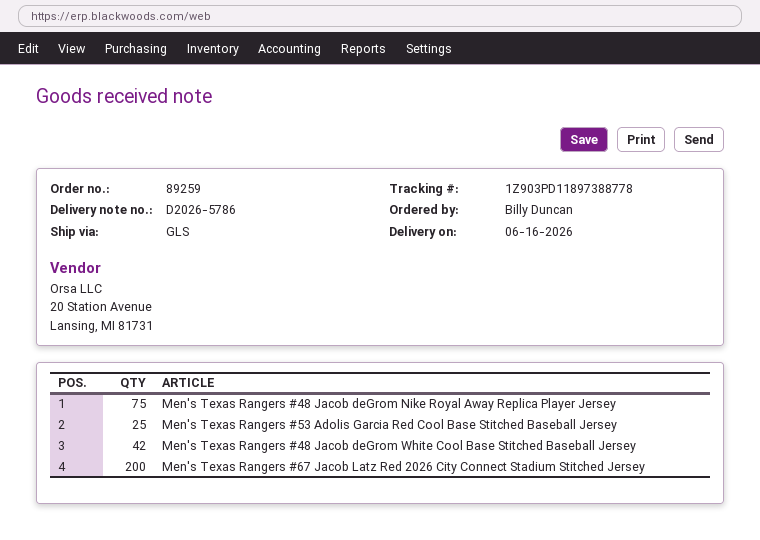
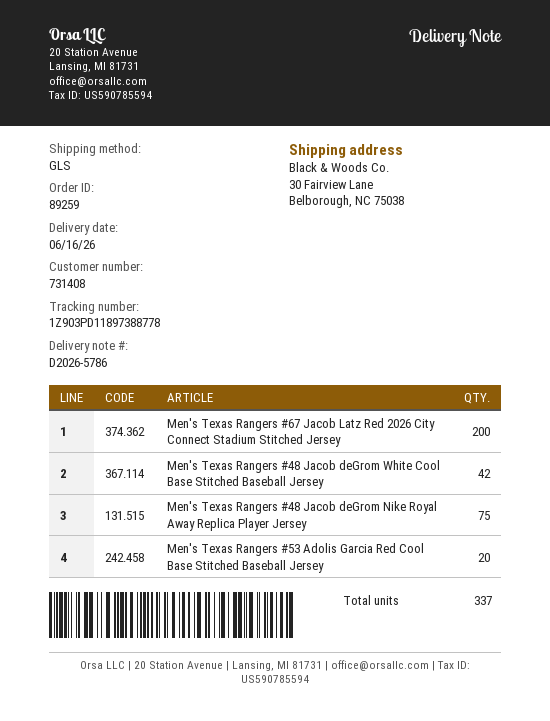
Men's Texas Rangers #53 Adolis Garcia Red Cool Base Stitched Baseball Jersey: 25 -> 20

